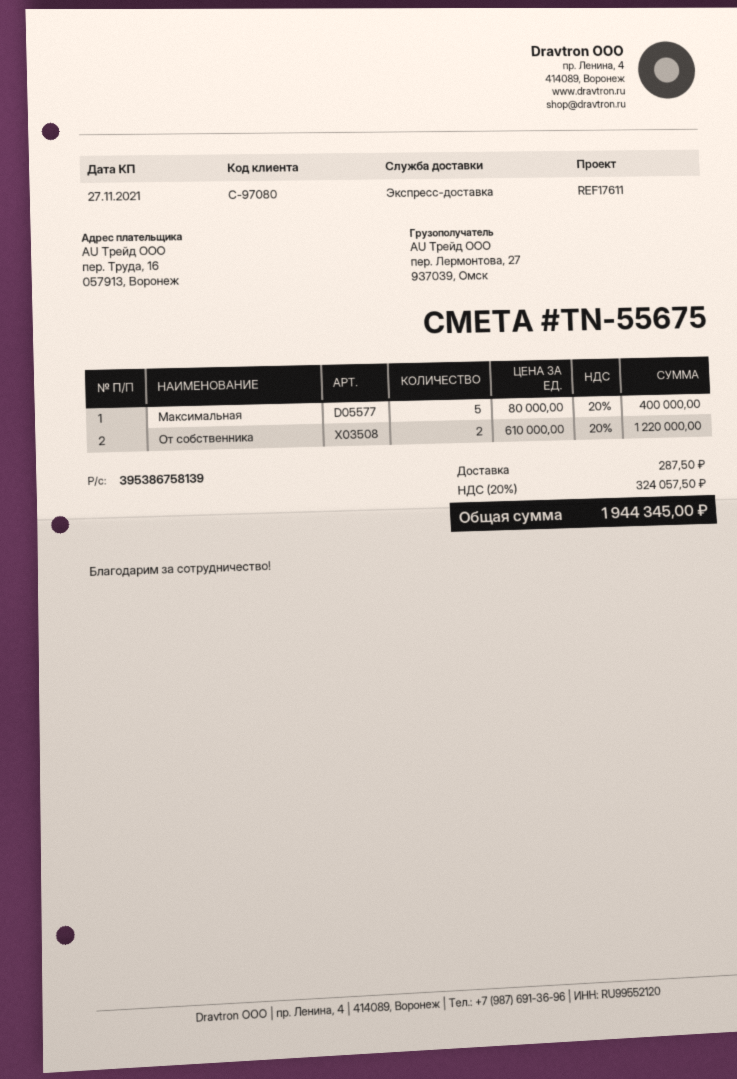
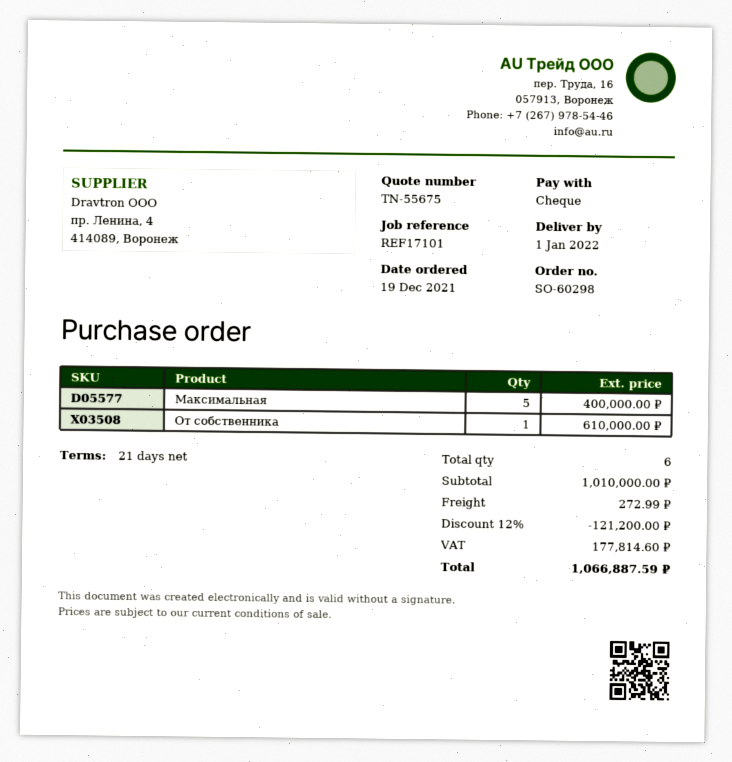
reference: REF17611 -> REF17101
От собственника: 2 for 1220000.00 -> 1 for 610000.00
discount: none -> 12% = 121200.00
shipping: 287.50 -> 272.99
tax: 324057.50 -> 177814.60
total: 1944345.00 -> 1066887.59

